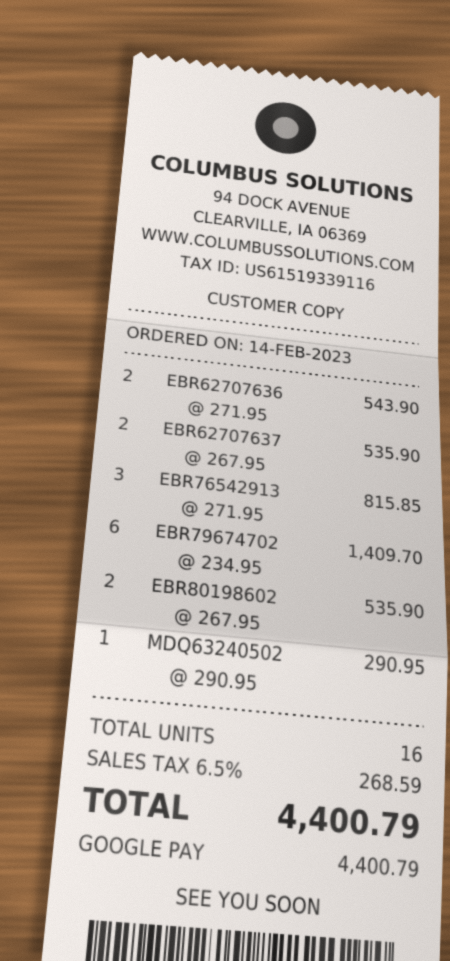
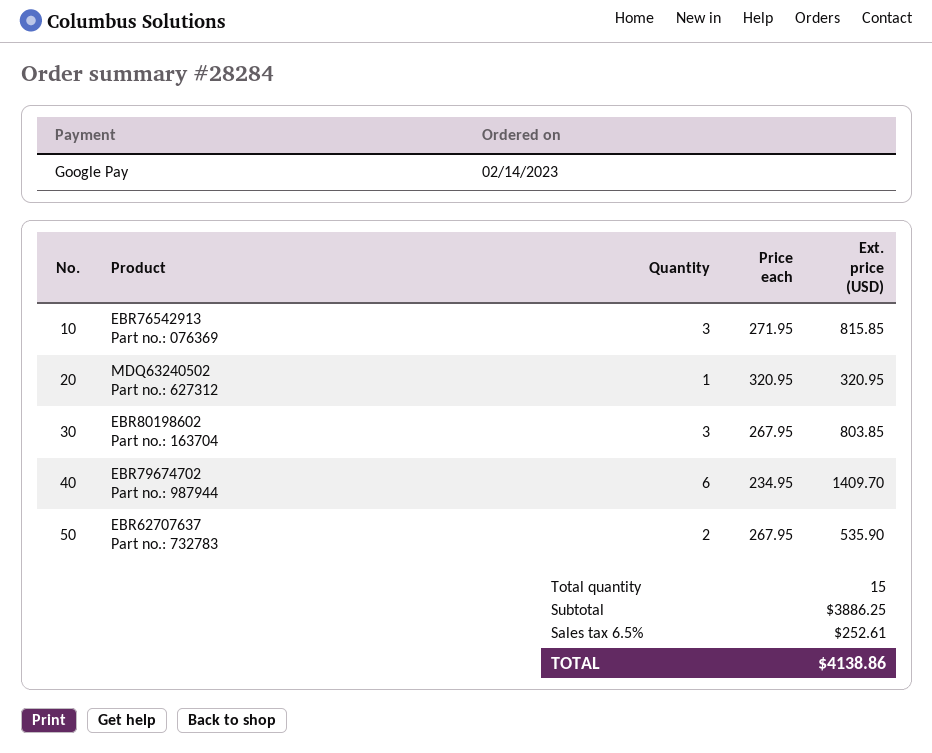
EBR62707636: 2 x 271.95 = 543.90 -> none
EBR80198602: 2 x 267.95 = 535.90 -> 3 x 267.95 = 803.85
MDQ63240502: 1 x 290.95 = 290.95 -> 1 x 320.95 = 320.95
total quantity: 16 -> 15
tax: 6.5% = 268.59 -> 6.5% = 252.61
total: 4400.79 -> 4138.86

